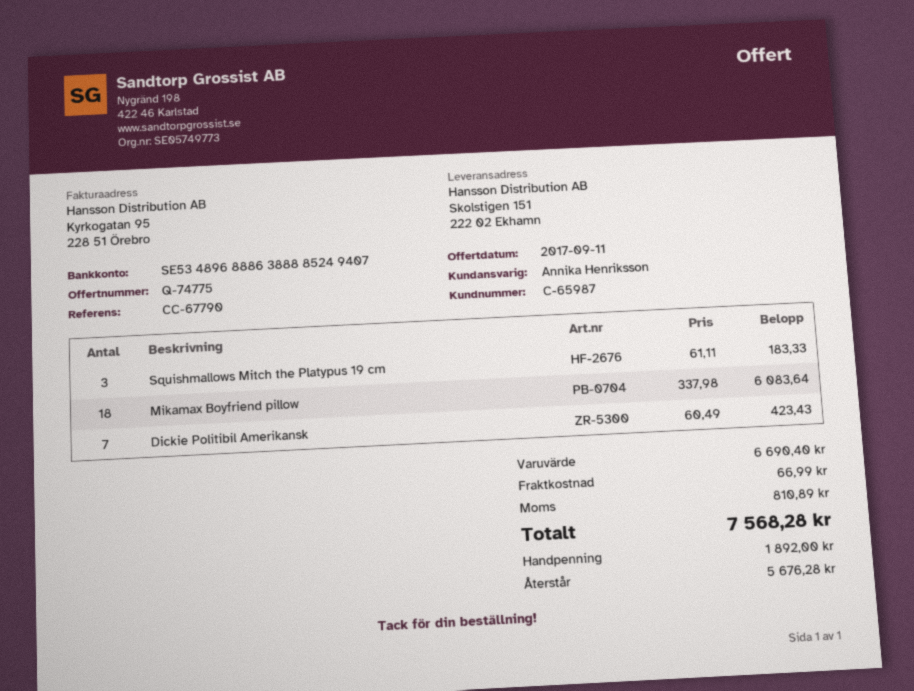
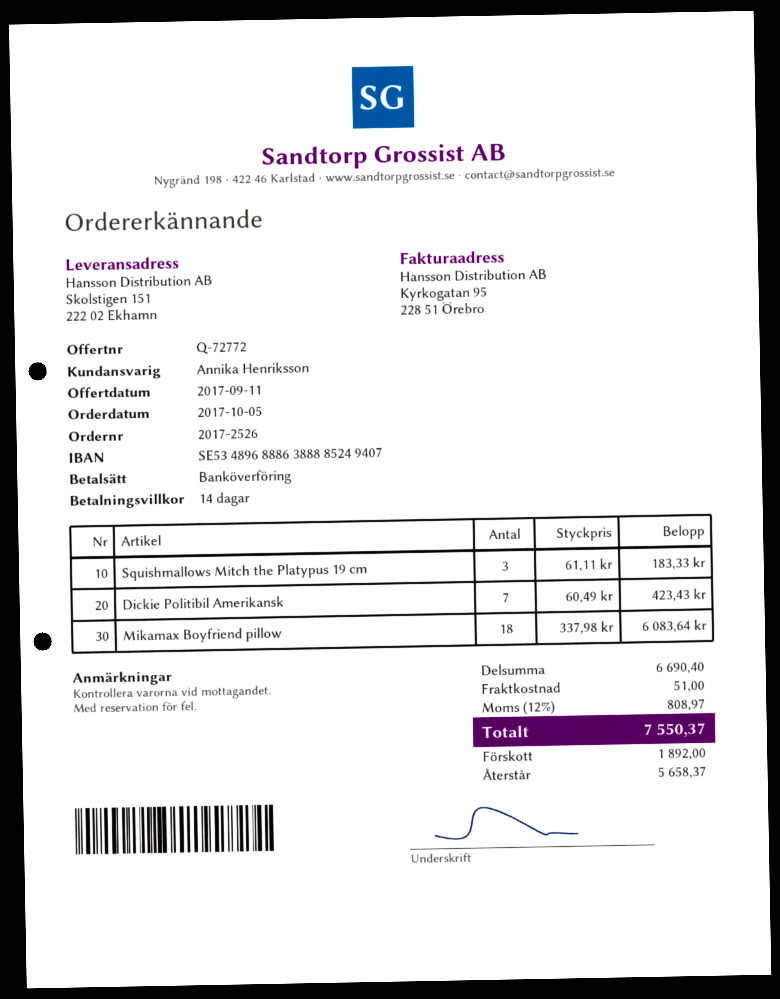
quote number: Q-74775 -> Q-72772
shipping: 66.99 -> 51.00
tax: 810.89 -> 808.97
total: 7568.28 -> 7550.37
balance: 5676.28 -> 5658.37

